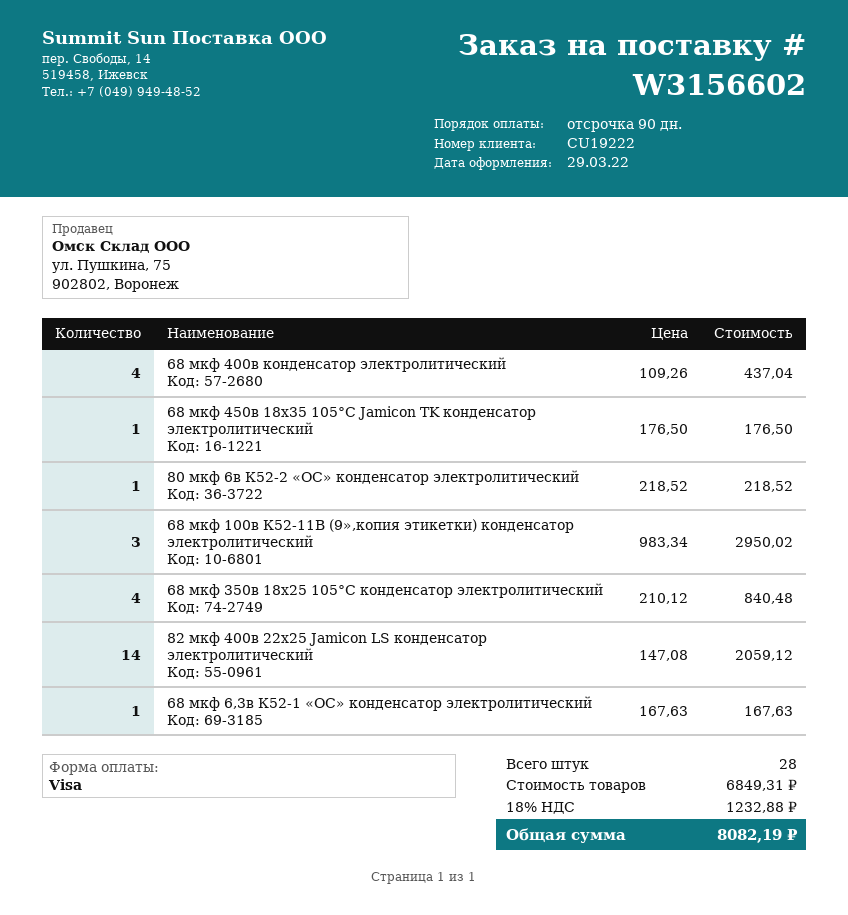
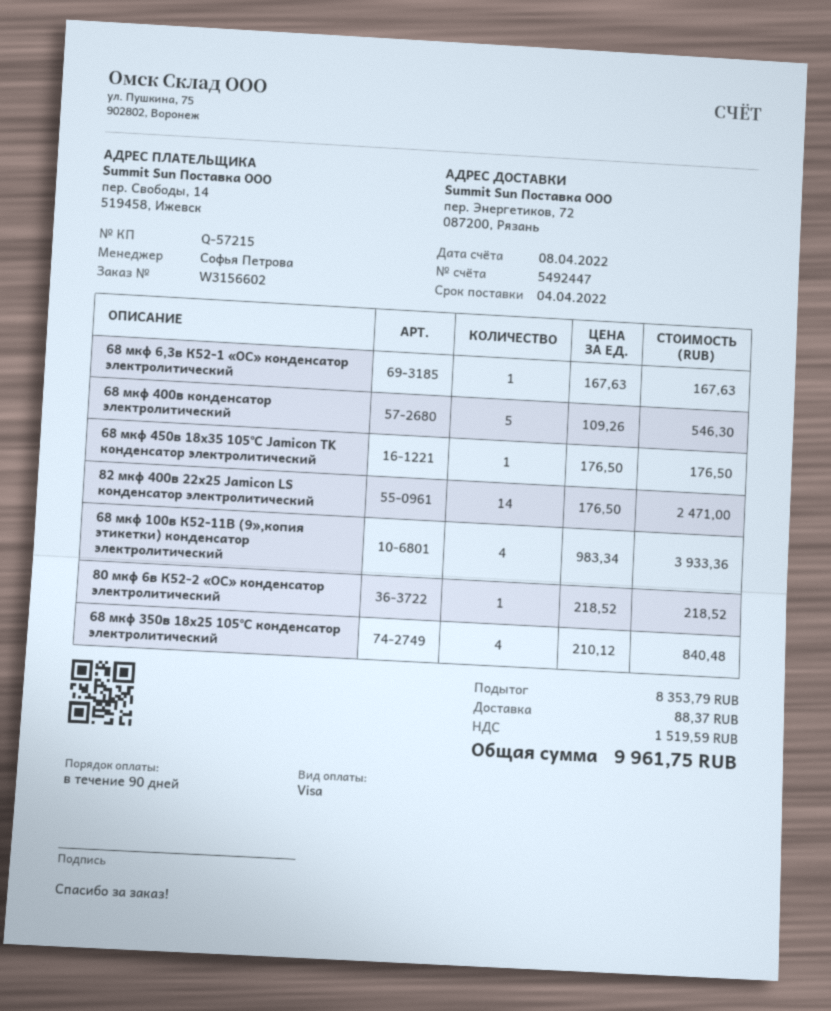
68 мкф 400в конденсатор электролитический: 4 x 109.26 = 437.04 -> 5 x 109.26 = 546.30
68 мкф 100в К52-11В (9»,копия этикетки) конденсатор электролитический: 3 x 983.34 = 2950.02 -> 4 x 983.34 = 3933.36
82 мкф 400в 22х25 Jamicon LS конденсатор электролитический: 14 x 147.08 = 2059.12 -> 14 x 176.50 = 2471.00
subtotal: 6849.31 -> 8353.79
shipping: none -> 88.37
tax: 1232.88 -> 1519.59
total: 8082.19 -> 9961.75

